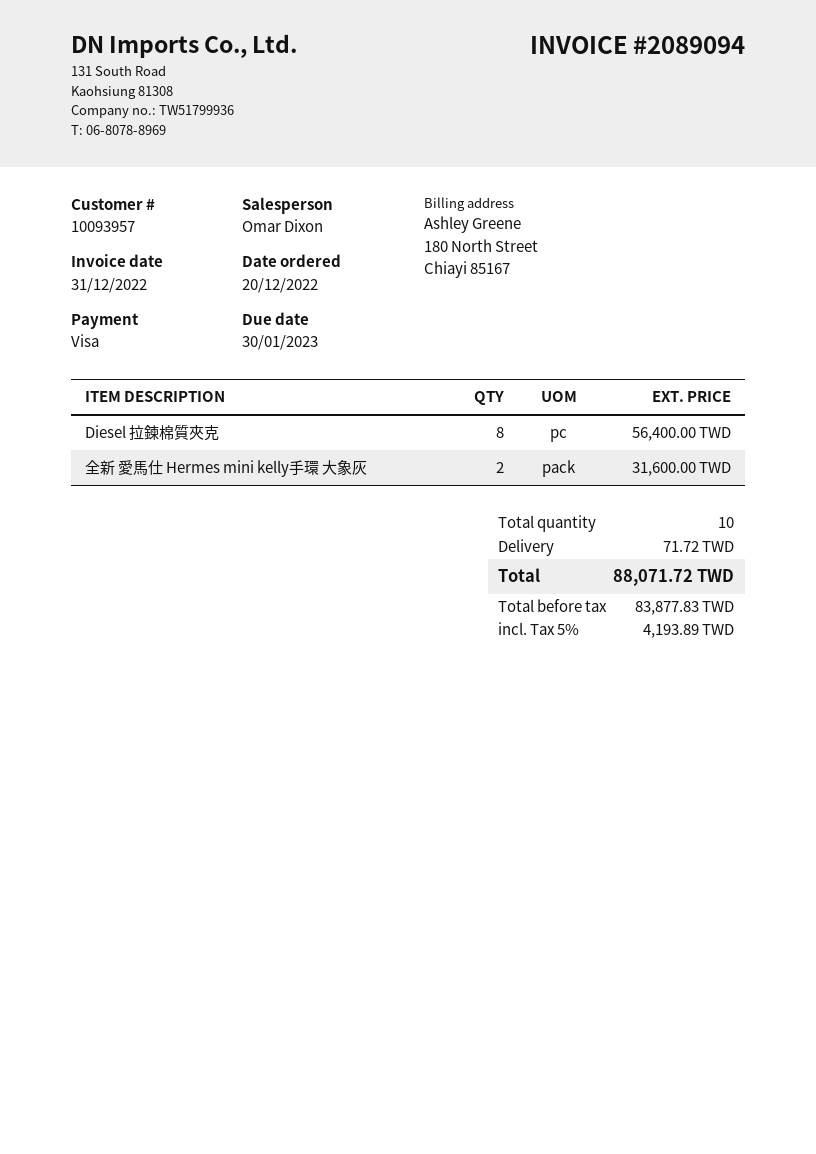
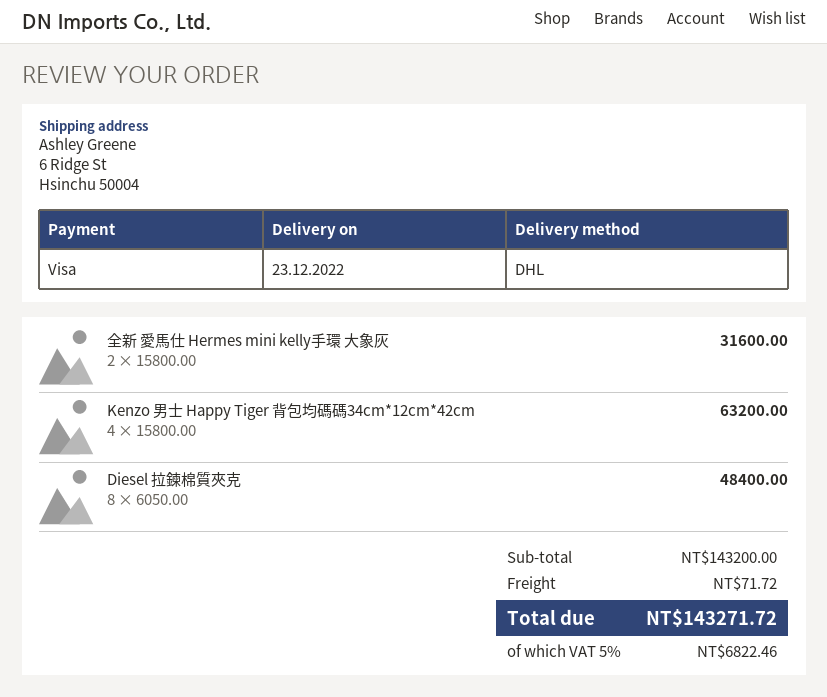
Diesel 拉鍊棉質夾克: 8 for 56400.00 -> 8 for 48400.00
Kenzo 男士 Happy Tiger 背包均碼碼34cm*12cm*42cm: none -> 4 for 63200.00
tax: 5% = 4193.89 -> 5% = 6822.46
total: 88071.72 -> 143271.72

